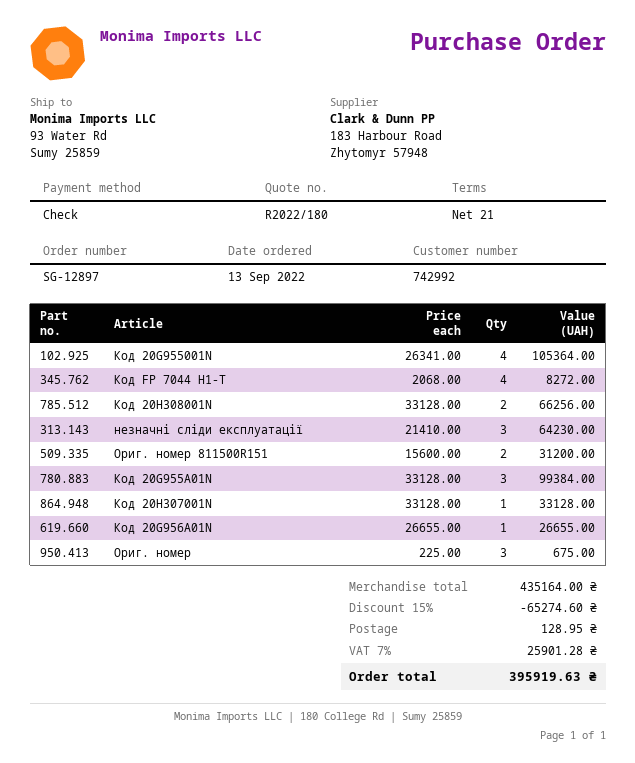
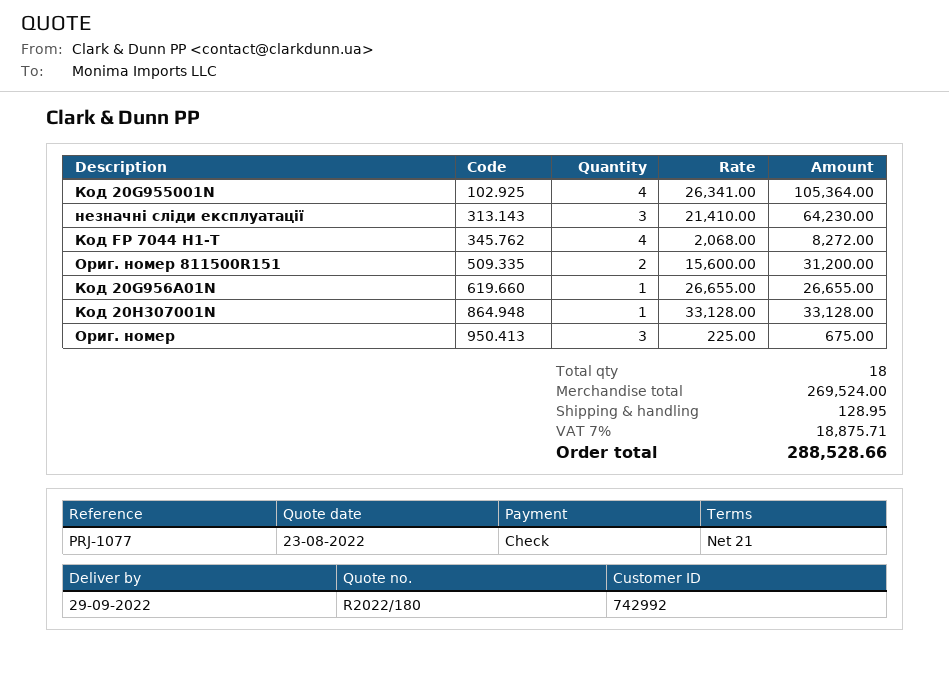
Код 20H308001N: 2 x 33128.00 = 66256.00 -> none
Код 20G955A01N: 3 x 33128.00 = 99384.00 -> none
subtotal: 435164.00 -> 269524.00
discount: 15% = 65274.60 -> none
tax: 7% = 25901.28 -> 7% = 18875.71
total: 395919.63 -> 288528.66

